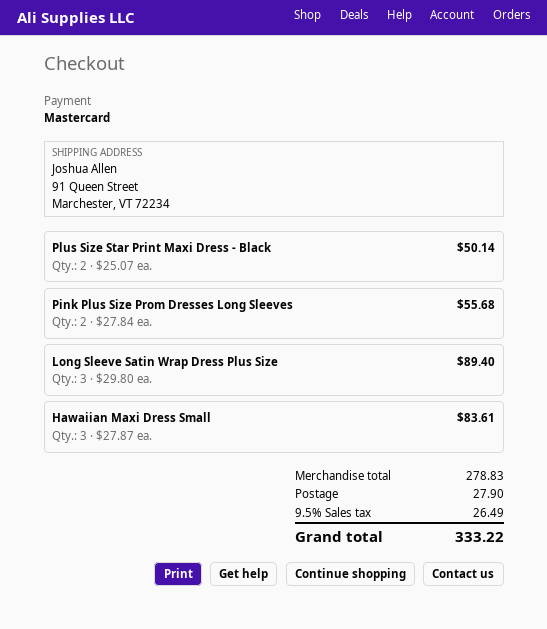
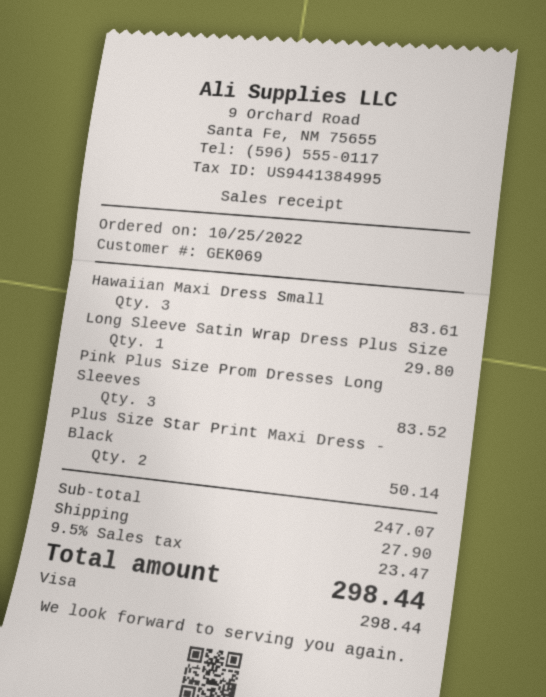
payment method: Mastercard -> Visa
Pink Plus Size Prom Dresses Long Sleeves: 2 for 55.68 -> 3 for 83.52
Long Sleeve Satin Wrap Dress Plus Size: 3 for 89.40 -> 1 for 29.80
subtotal: 278.83 -> 247.07
tax: 9.5% = 26.49 -> 9.5% = 23.47
total: 333.22 -> 298.44

